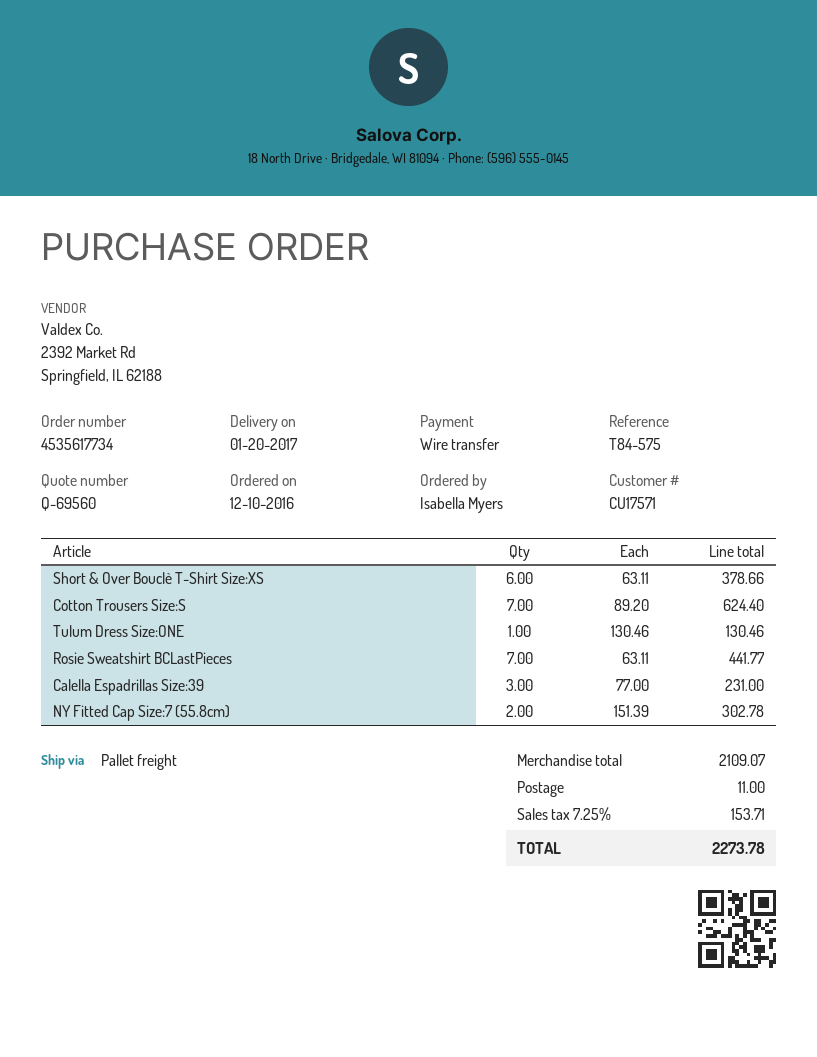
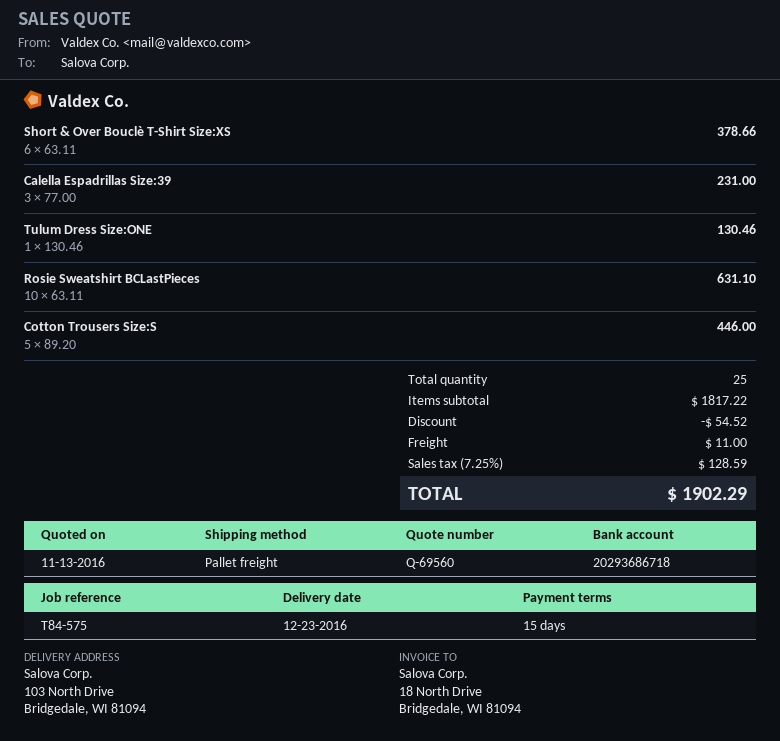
delivery date: 2017-01-20 -> 2016-12-23
Cotton Trousers Size:S: 7 x 89.20 = 624.40 -> 5 x 89.20 = 446.00
Rosie Sweatshirt BCLastPieces: 7 x 63.11 = 441.77 -> 10 x 63.11 = 631.10
NY Fitted Cap Size:7 (55.8cm): 2 x 151.39 = 302.78 -> none
subtotal: 2109.07 -> 1817.22
discount: none -> 54.52
tax: 7.25% = 153.71 -> 7.25% = 128.59
total: 2273.78 -> 1902.29

